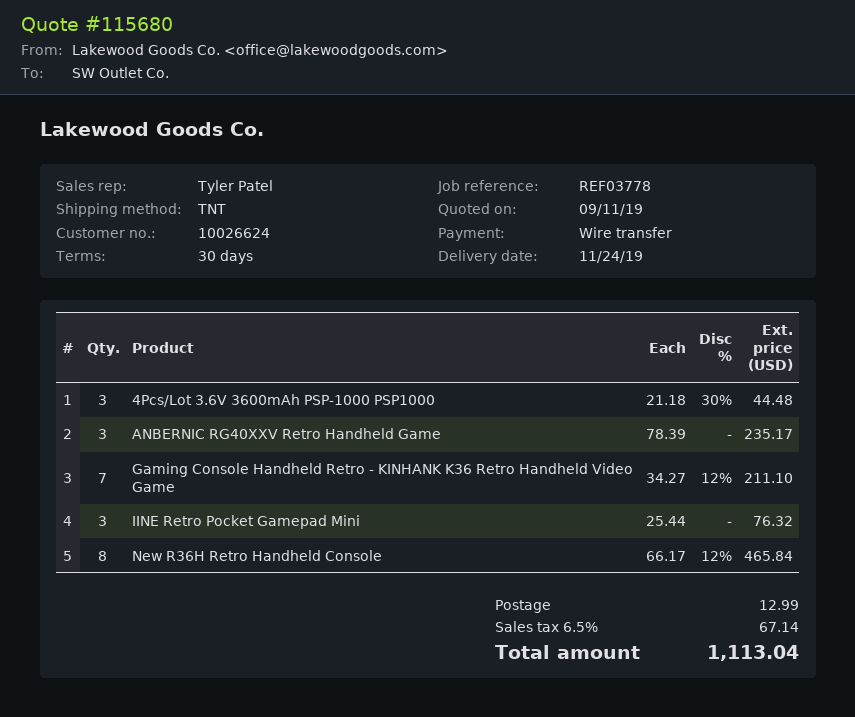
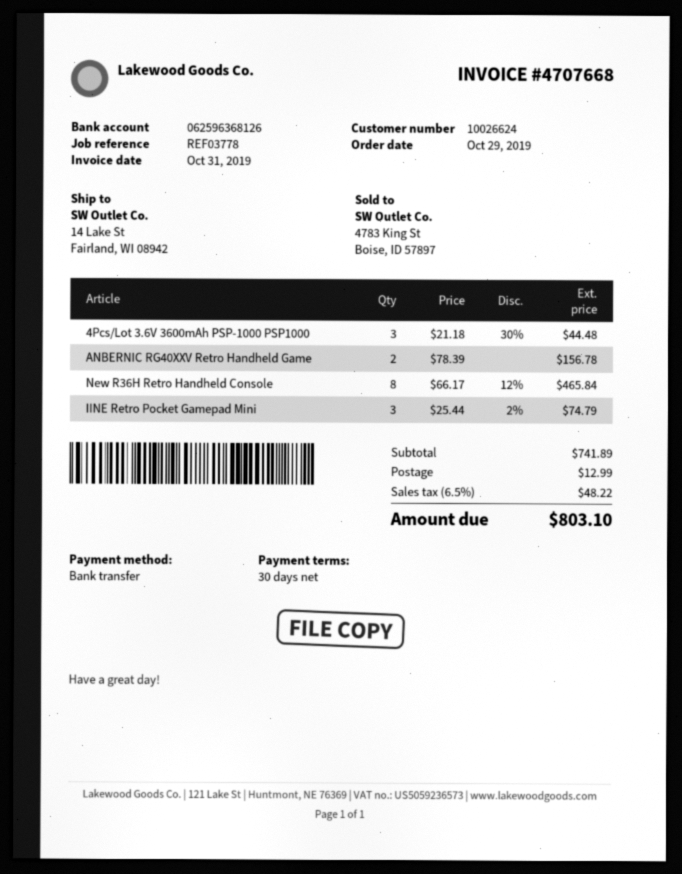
ANBERNIC RG40XXV Retro Handheld Game: 3 x 78.39 = 235.17 -> 2 x 78.39 = 156.78
Gaming Console Handheld Retro - KINHANK K36 Retro Handheld Video Game: 7 x 34.27 - 12% = 211.10 -> none
IINE Retro Pocket Gamepad Mini: 3 x 25.44 = 76.32 -> 3 x 25.44 - 2% = 74.79
tax: 6.5% = 67.14 -> 6.5% = 48.22
total: 1113.04 -> 803.10

